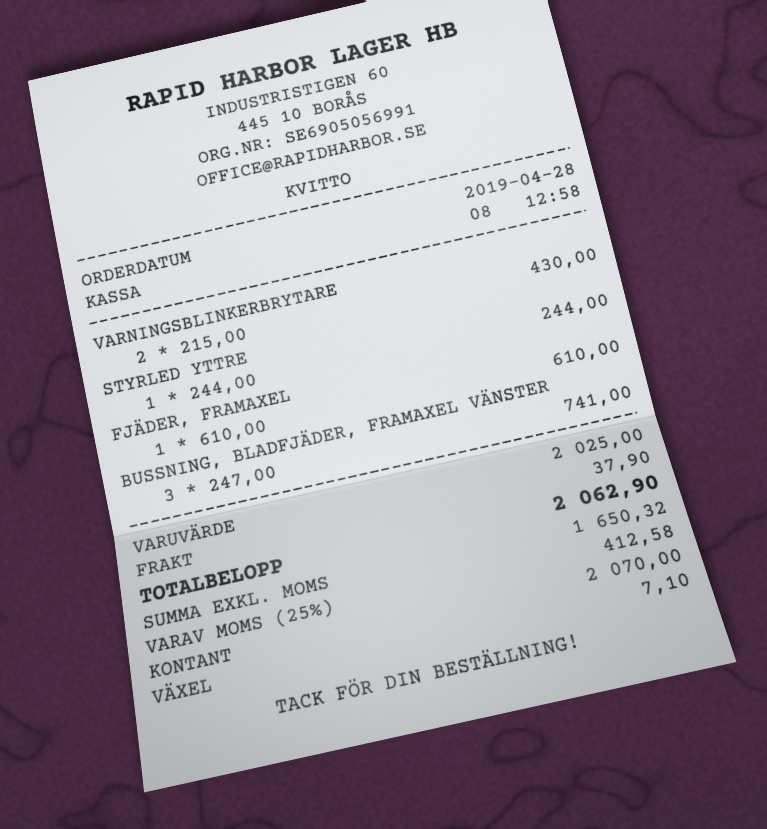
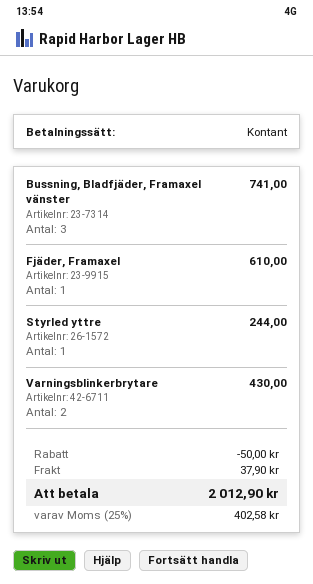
discount: none -> 50.00
tax: 25% = 412.58 -> 25% = 402.58
total: 2062.90 -> 2012.90

